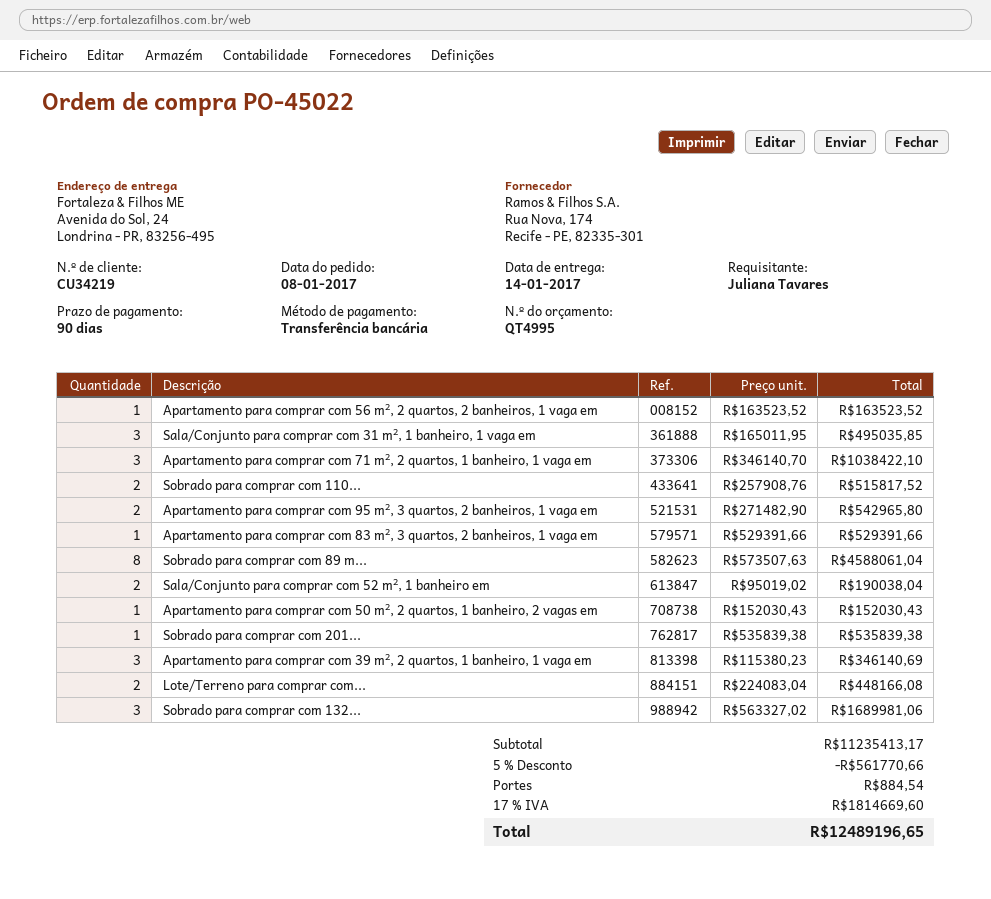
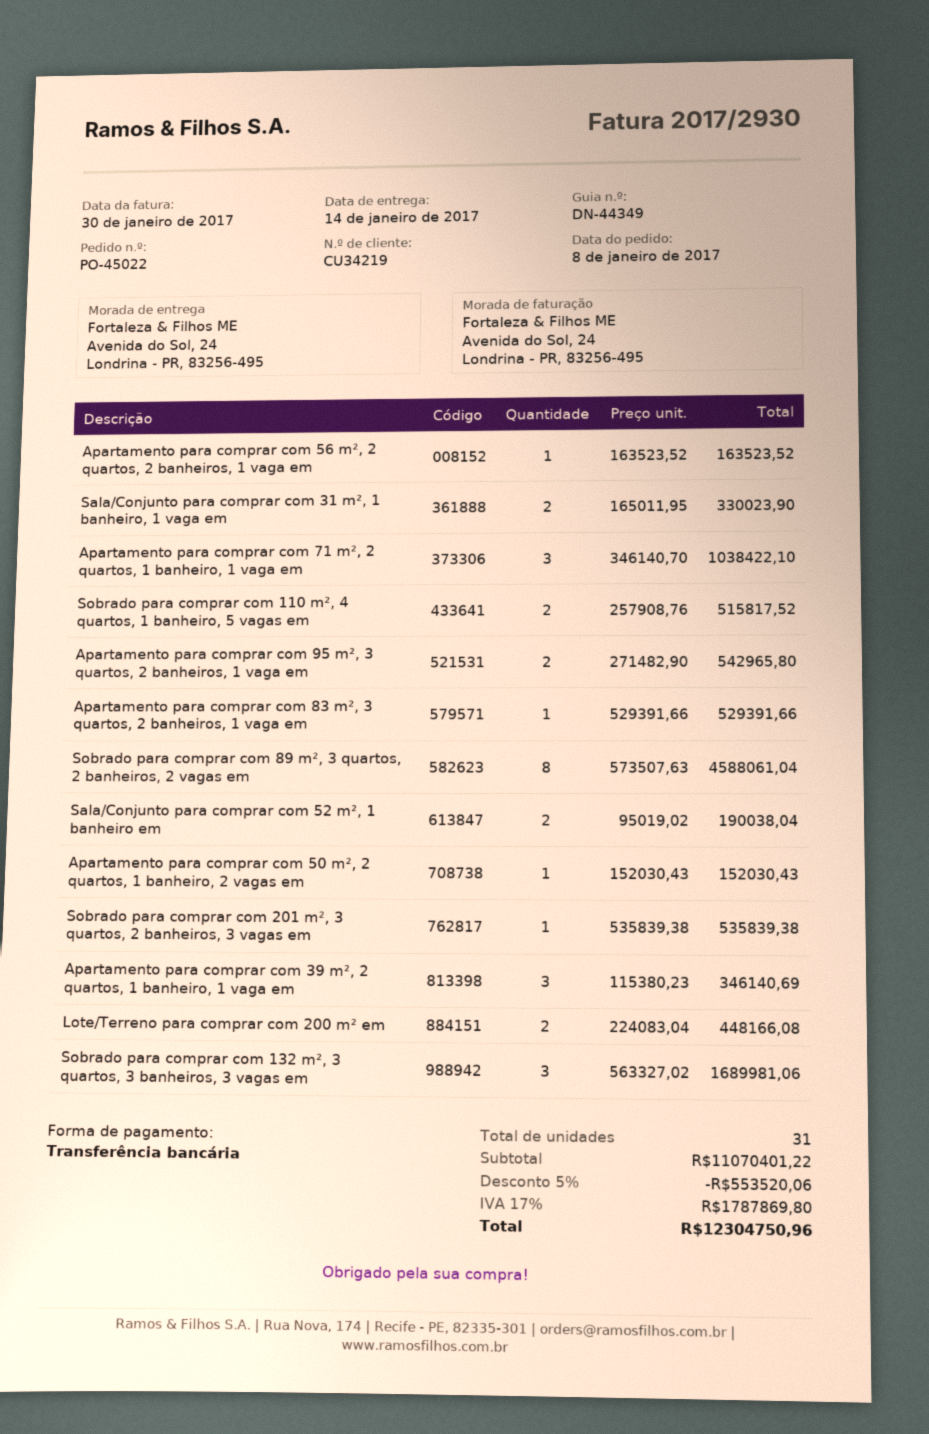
Sala/Conjunto para comprar com 31 m², 1 banheiro, 1 vaga em: 3 x 165011.95 = 495035.85 -> 2 x 165011.95 = 330023.90
subtotal: 11235413.17 -> 11070401.22
discount: 5% = 561770.66 -> 5% = 553520.06
shipping: 884.54 -> none
tax: 17% = 1814669.60 -> 17% = 1787869.80
total: 12489196.65 -> 12304750.96

